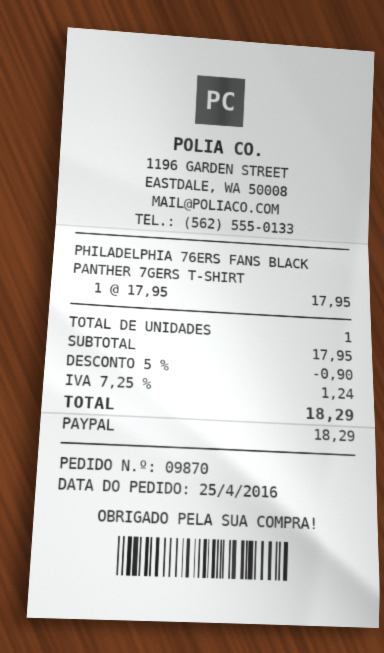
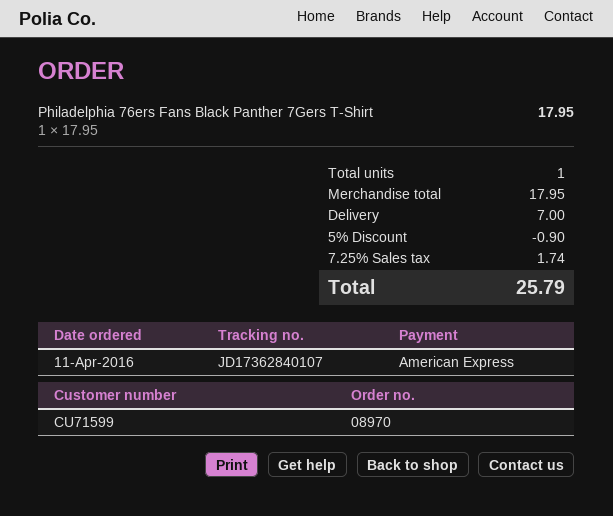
order number: 09870 -> 08970
order date: 2016-04-25 -> 2016-04-11
payment method: PayPal -> American Express
shipping: none -> 7.00
tax: 7.25% = 1.24 -> 7.25% = 1.74
total: 18.29 -> 25.79

